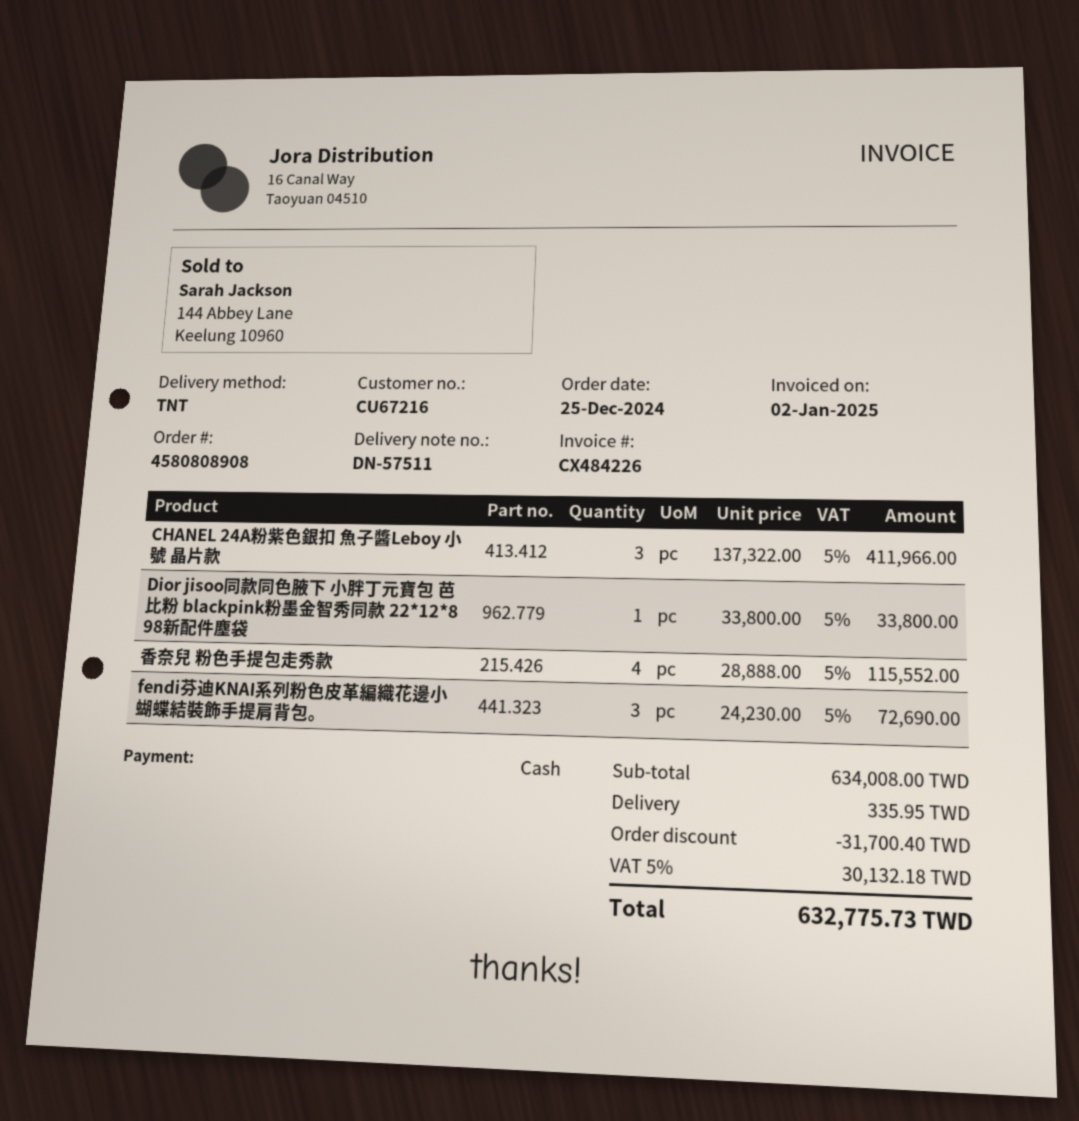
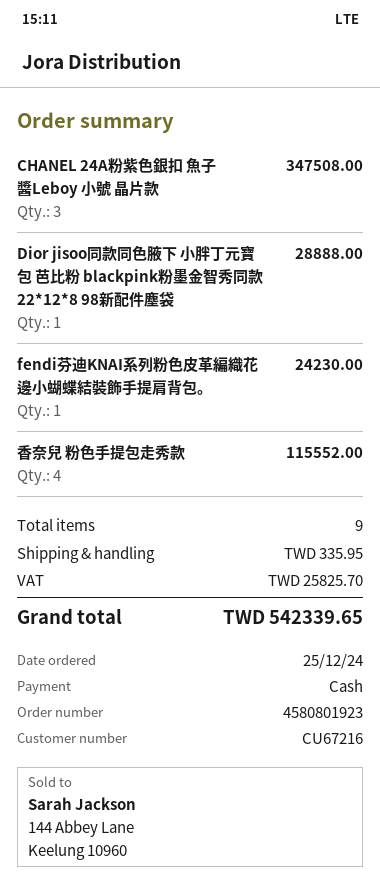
order number: 4580808908 -> 4580801923
CHANEL 24A粉紫色銀扣 魚子醬Leboy 小號 晶片款: 3 for 411966.00 -> 3 for 347508.00
Dior jisoo同款同色腋下 小胖丁元寶包 芭比粉 blackpink粉墨金智秀同款 22*12*8 98新配件塵袋: 1 for 33800.00 -> 1 for 28888.00
fendi芬迪KNAI系列粉色皮革編織花邊小蝴蝶結裝飾手提肩背包。: 3 for 72690.00 -> 1 for 24230.00
discount: 31700.40 -> none
tax: 30132.18 -> 25825.70
total: 632775.73 -> 542339.65

